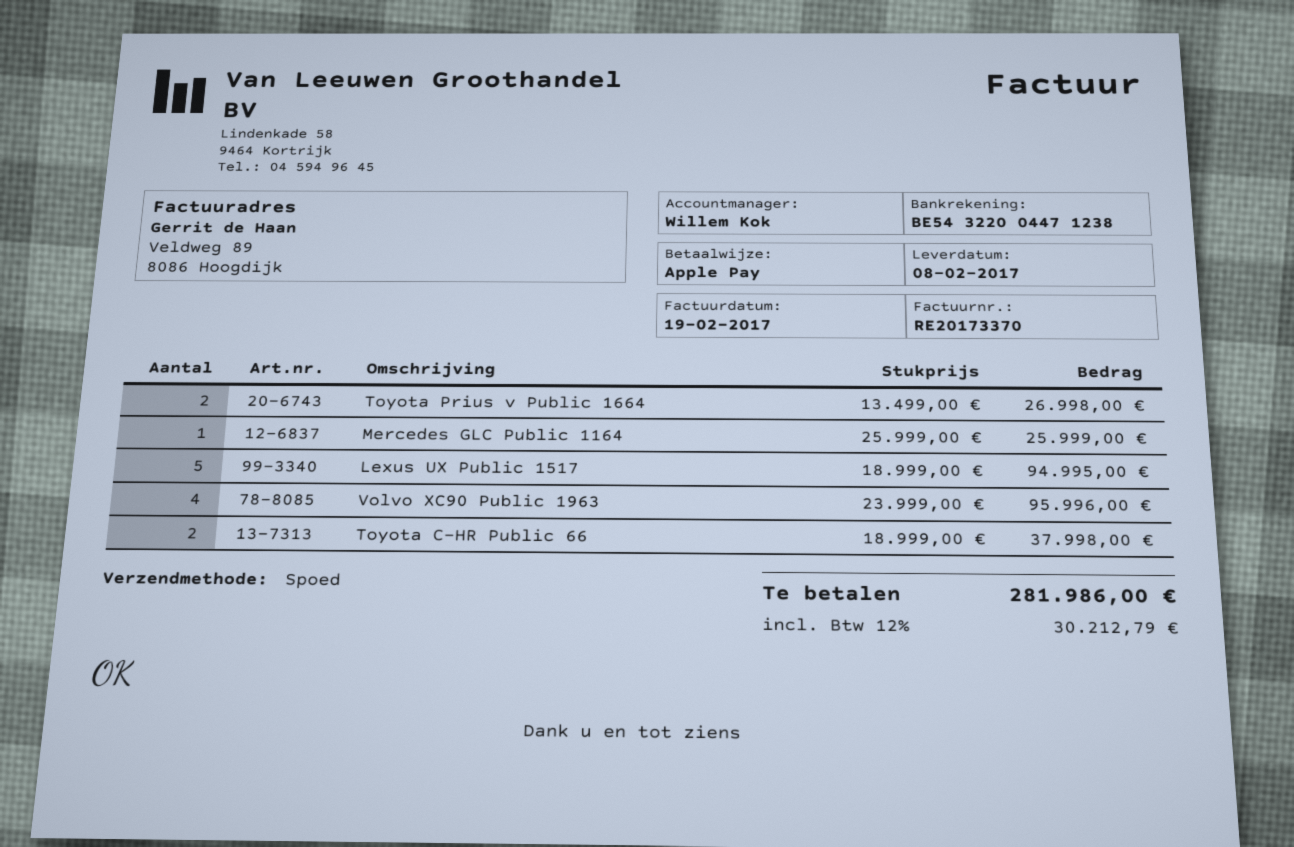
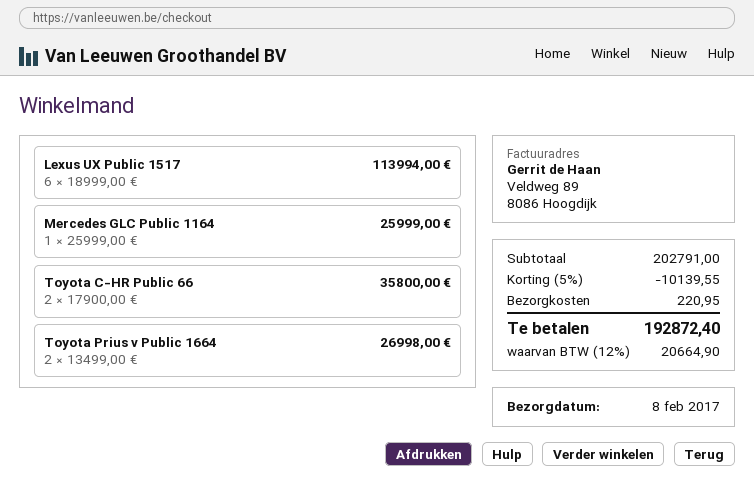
Lexus UX Public 1517: 5 x 18999.00 = 94995.00 -> 6 x 18999.00 = 113994.00
Volvo XC90 Public 1963: 4 x 23999.00 = 95996.00 -> none
Toyota C-HR Public 66: 2 x 18999.00 = 37998.00 -> 2 x 17900.00 = 35800.00
discount: none -> 5% = 10139.55
shipping: none -> 220.95
tax: 12% = 30212.79 -> 12% = 20664.90
total: 281986.00 -> 192872.40

